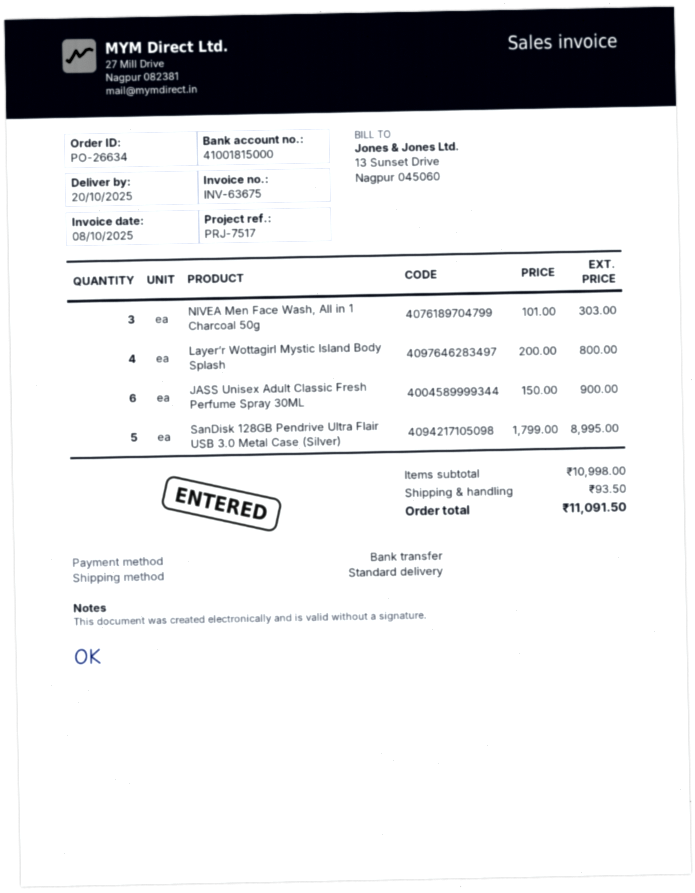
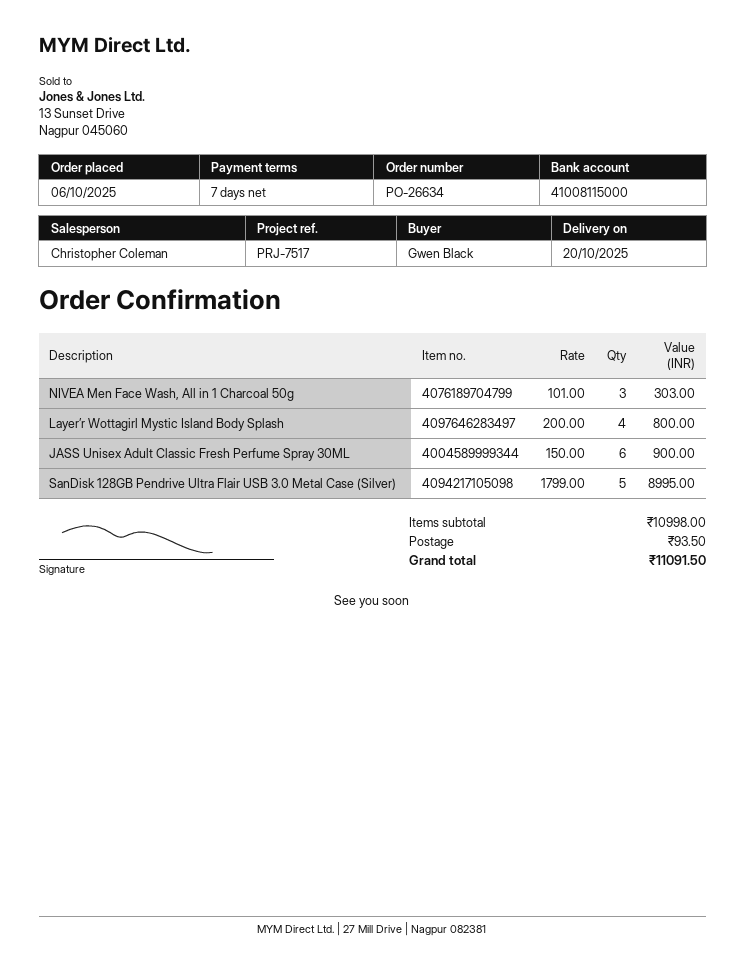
bank account: 41001815000 -> 41008115000

